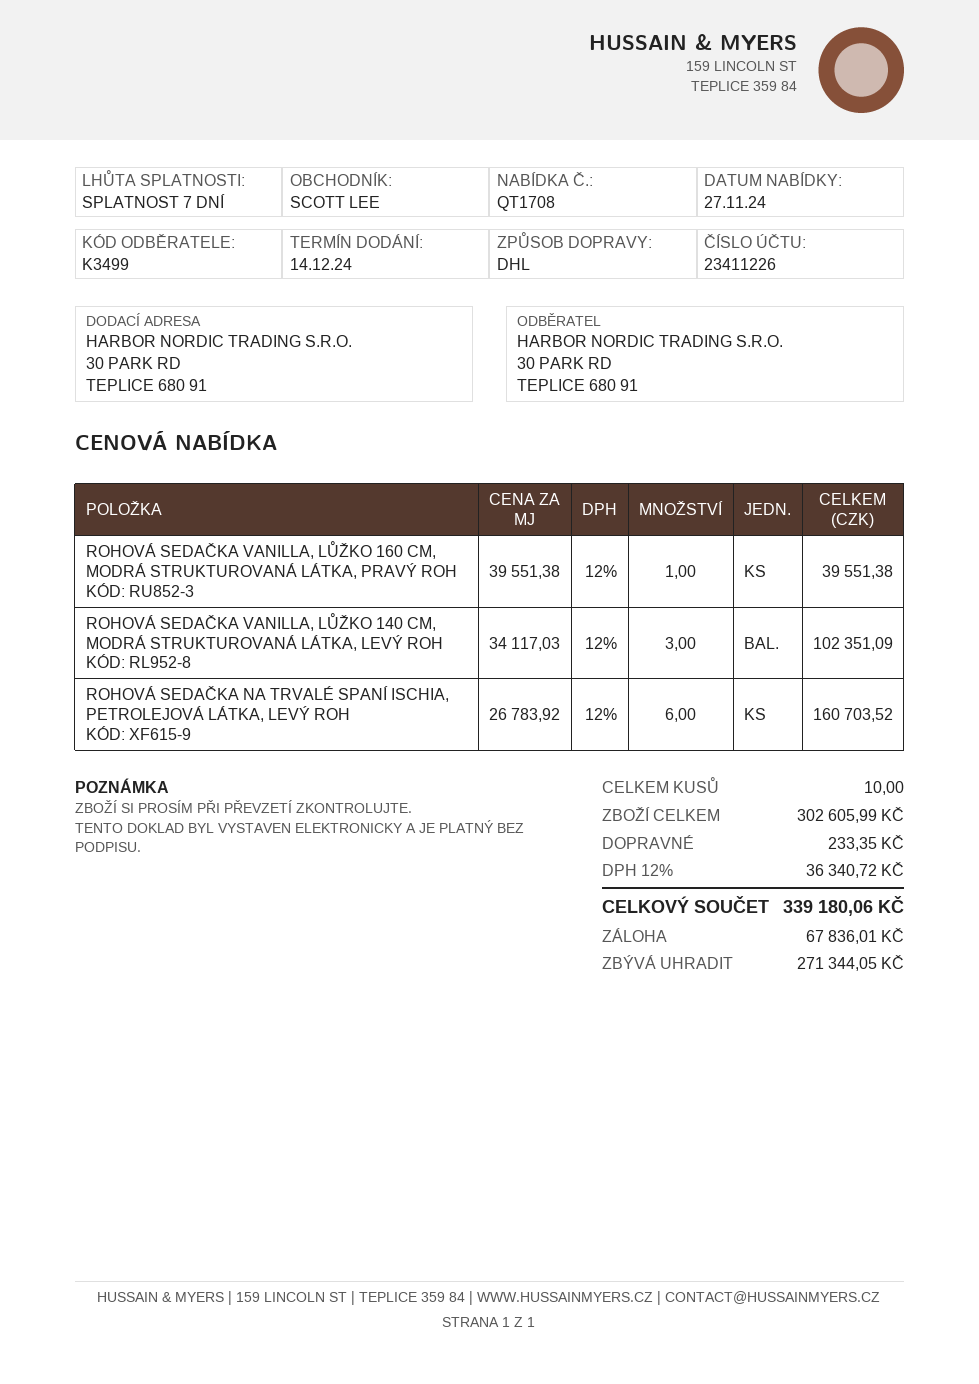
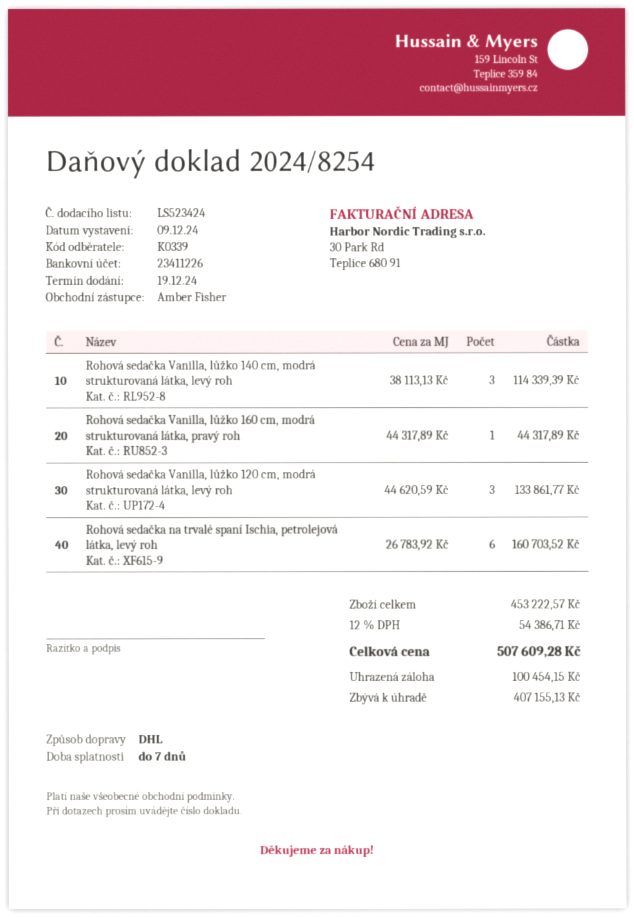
delivery date: 2024-12-14 -> 2024-12-19
customer number: K3499 -> K0339
sales rep: SCOTT LEE -> Amber Fisher
ROHOVÁ SEDAČKA VANILLA, LŮŽKO 160 CM, MODRÁ STRUKTUROVANÁ LÁTKA, PRAVÝ ROH: 1 x 39551.38 = 39551.38 -> 1 x 44317.89 = 44317.89
ROHOVÁ SEDAČKA VANILLA, LŮŽKO 140 CM, MODRÁ STRUKTUROVANÁ LÁTKA, LEVÝ ROH: 3 x 34117.03 = 102351.09 -> 3 x 38113.13 = 114339.39
Rohová sedačka Vanilla, lůžko 120 cm, modrá strukturovaná látka, levý roh: none -> 3 x 44620.59 = 133861.77
subtotal: 302605.99 -> 453222.57
shipping: 233.35 -> none
tax: 12% = 36340.72 -> 12% = 54386.71
total: 339180.06 -> 507609.28
deposit: 67836.01 -> 100454.15
balance: 271344.05 -> 407155.13

